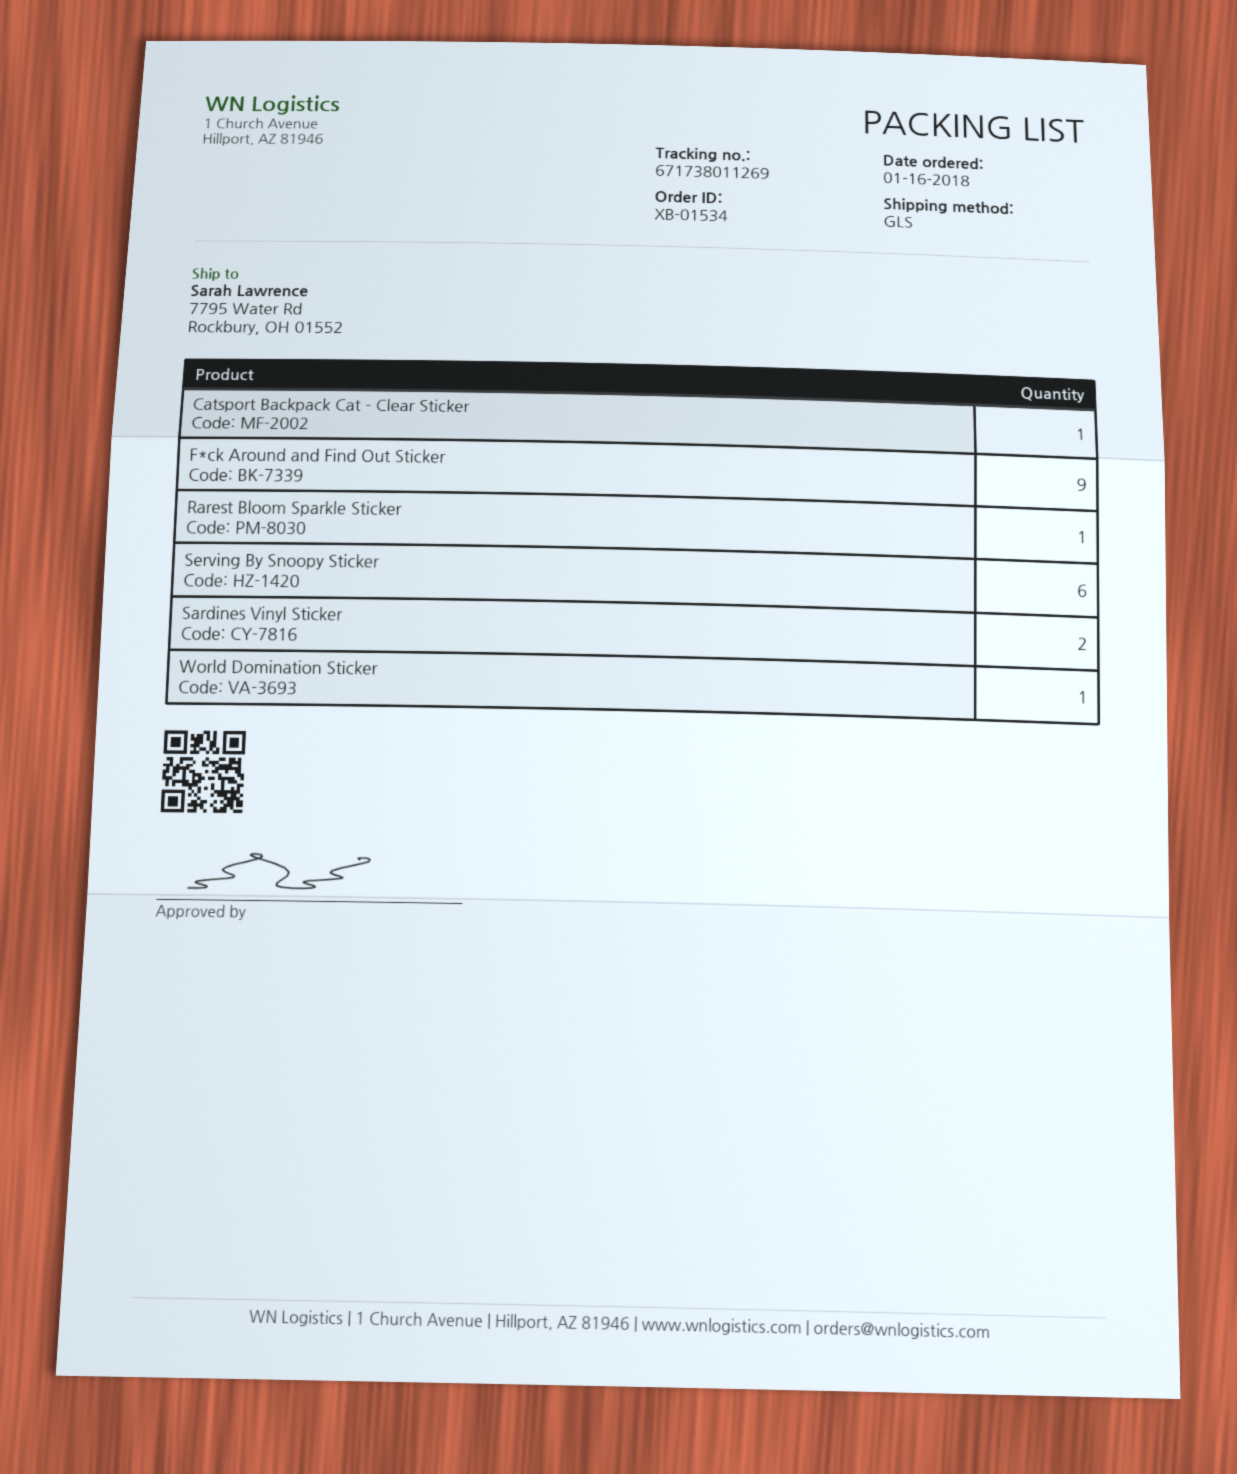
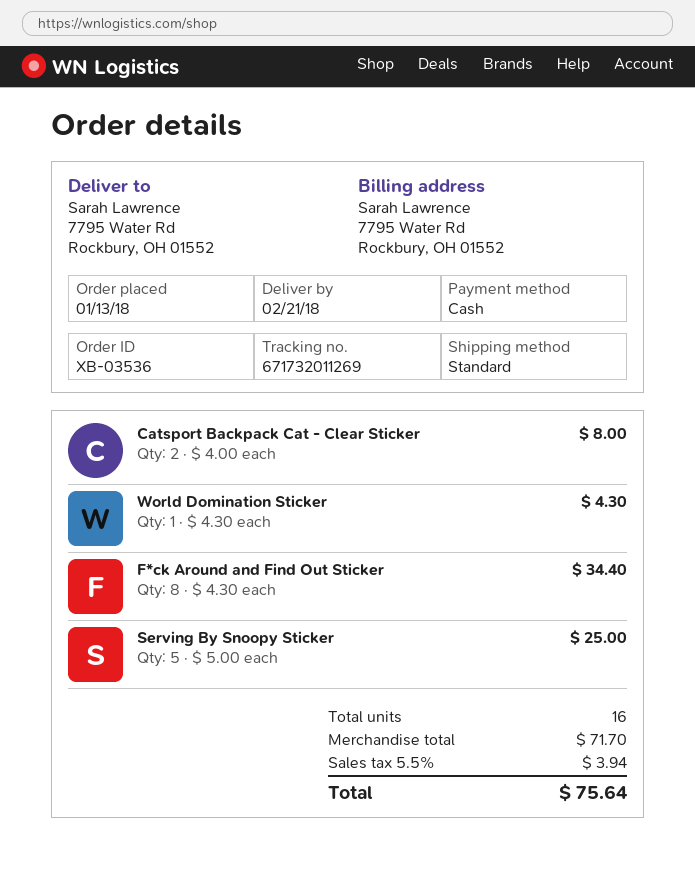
order number: XB-01534 -> XB-03536
order date: 2018-01-16 -> 2018-01-13
shipping method: GLS -> standard
tracking number: 671738011269 -> 671732011269
Catsport Backpack Cat - Clear Sticker: 1 -> 2
F*ck Around and Find Out Sticker: 9 -> 8
Rarest Bloom Sparkle Sticker: 1 -> none
Serving By Snoopy Sticker: 6 -> 5
Sardines Vinyl Sticker: 2 -> none

